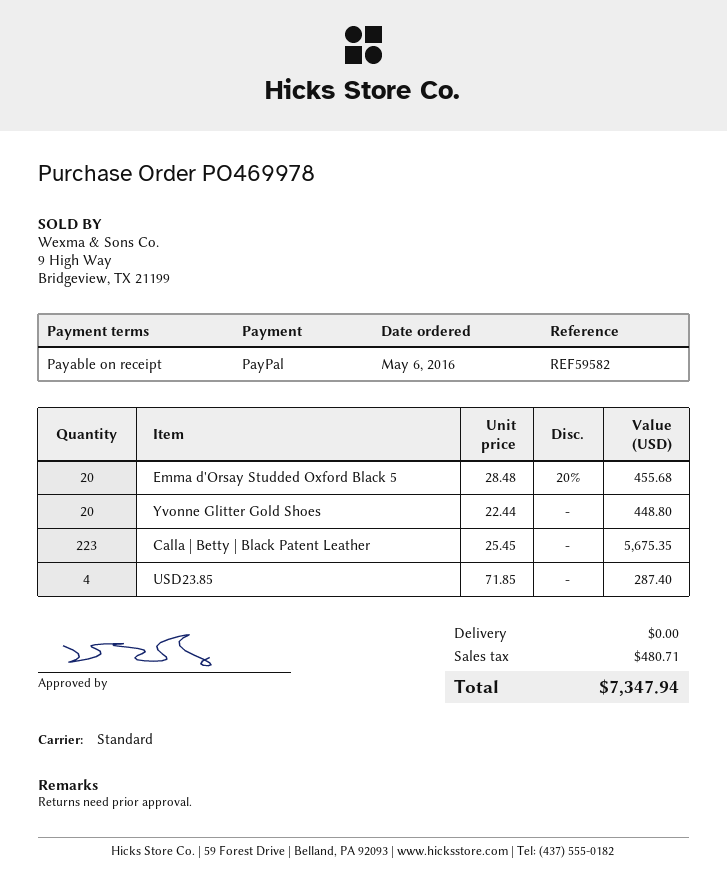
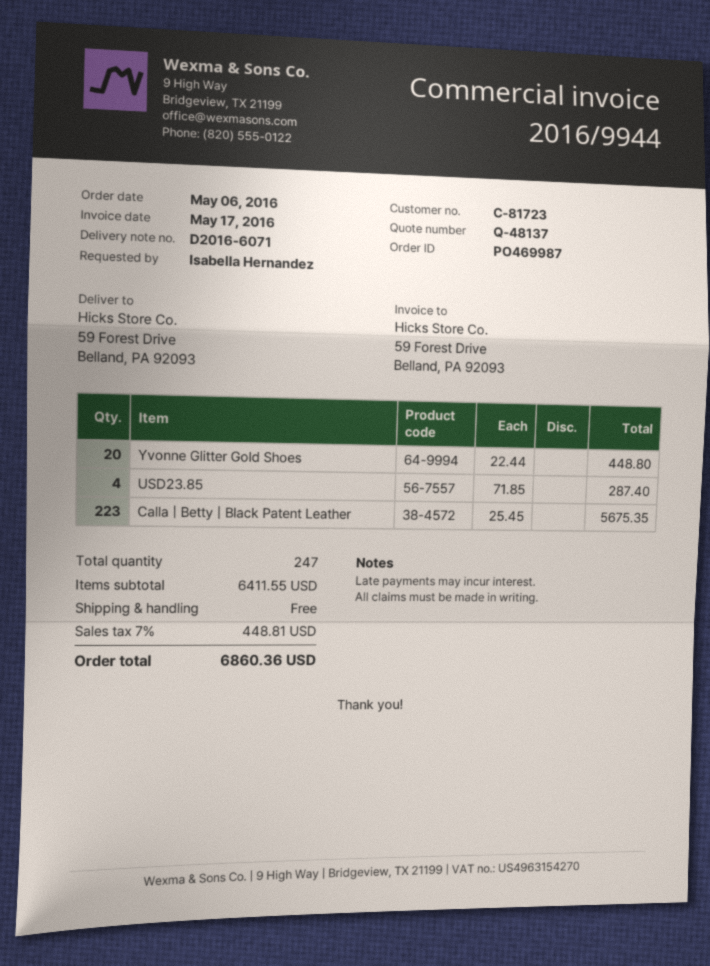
order number: PO469978 -> PO469987
Emma d'Orsay Studded Oxford Black 5: 20 x 28.48 - 20% = 455.68 -> none
tax: 480.71 -> 448.81
total: 7347.94 -> 6860.36

